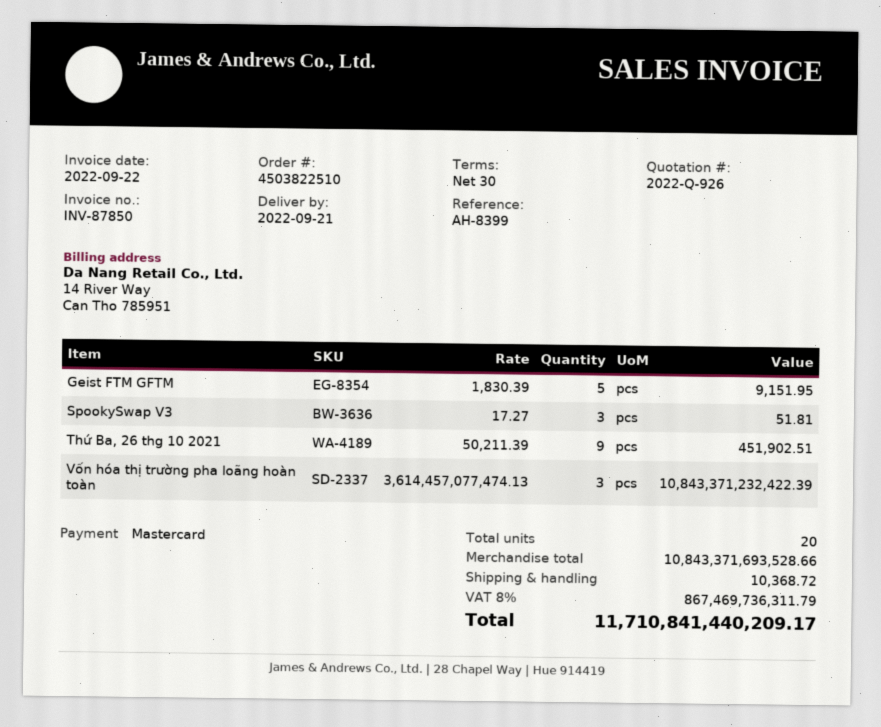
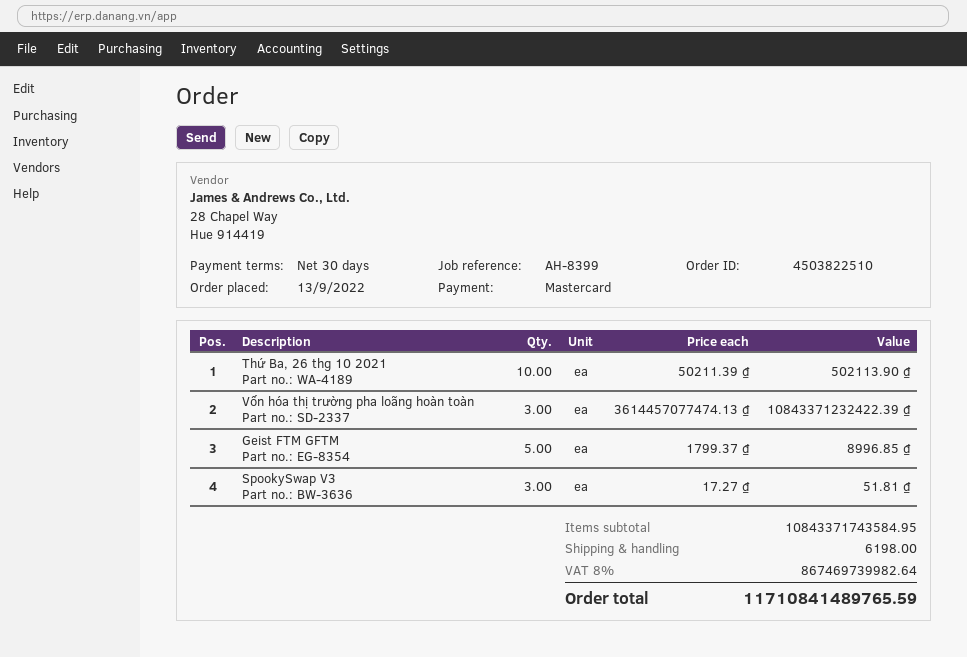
Geist FTM GFTM: 5 x 1830.39 = 9151.95 -> 5 x 1799.37 = 8996.85
Thứ Ba, 26 thg 10 2021: 9 x 50211.39 = 451902.51 -> 10 x 50211.39 = 502113.90
subtotal: 10843371693528.66 -> 10843371743584.95
shipping: 10368.72 -> 6198.00
tax: 8% = 867469736311.79 -> 8% = 867469739982.64
total: 11710841440209.17 -> 11710841489765.59

